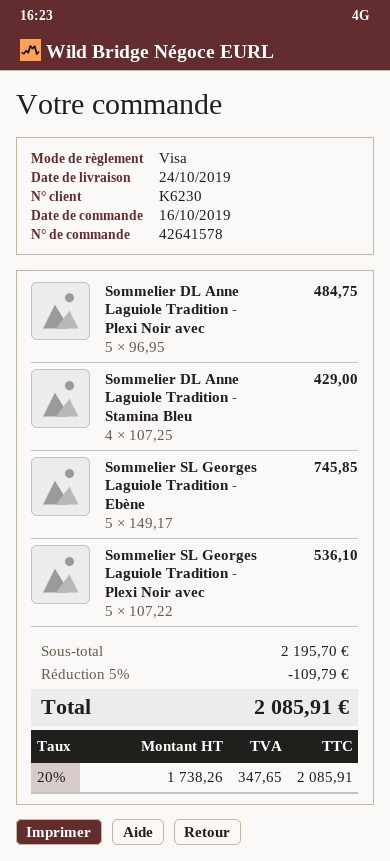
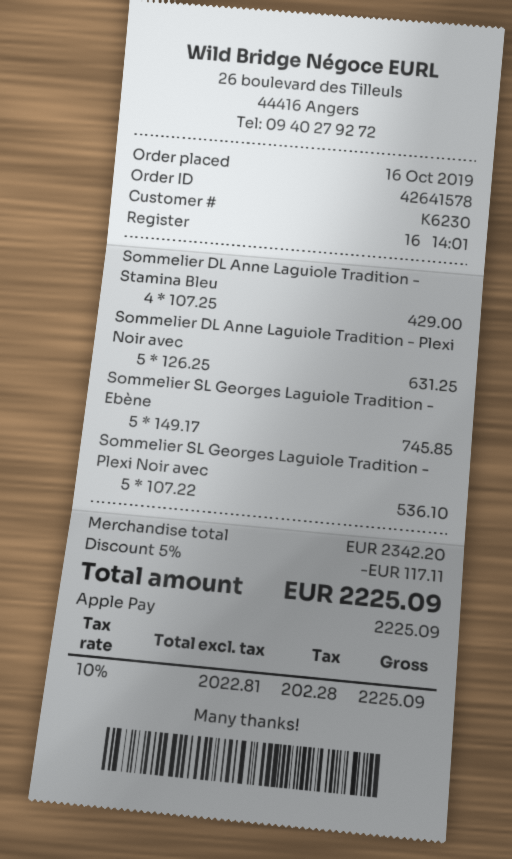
payment method: Visa -> Apple Pay
Sommelier DL Anne Laguiole Tradition - Plexi Noir avec: 5 x 96.95 = 484.75 -> 5 x 126.25 = 631.25
subtotal: 2195.70 -> 2342.20
discount: 5% = 109.79 -> 5% = 117.11
net: 1738.26 -> 2022.81
tax: 20% = 347.65 -> 10% = 202.28
total: 2085.91 -> 2225.09

